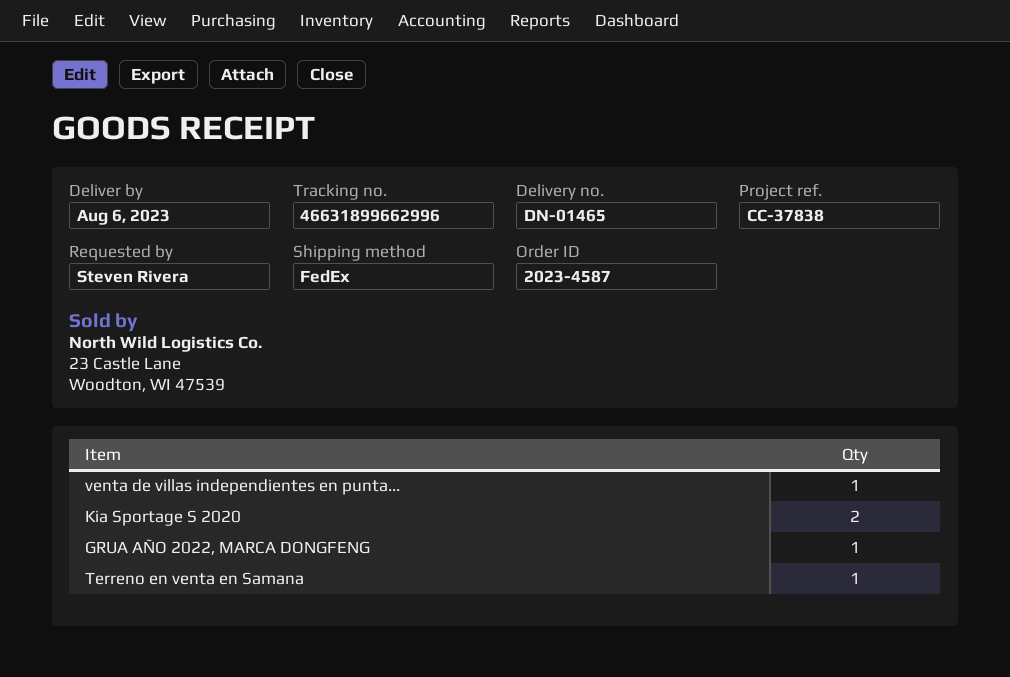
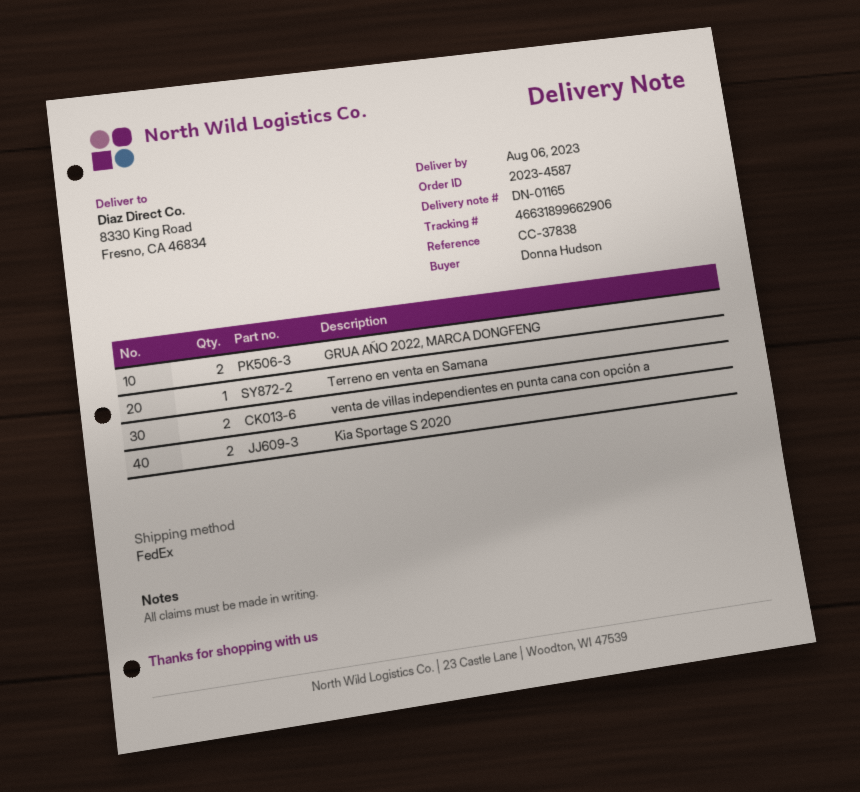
delivery note number: DN-01465 -> DN-01165
ordered by: Steven Rivera -> Donna Hudson
tracking number: 46631899662996 -> 46631899662906
venta de villas independientes en punta...: 1 -> 2
GRUA AÑO 2022, MARCA DONGFENG: 1 -> 2

